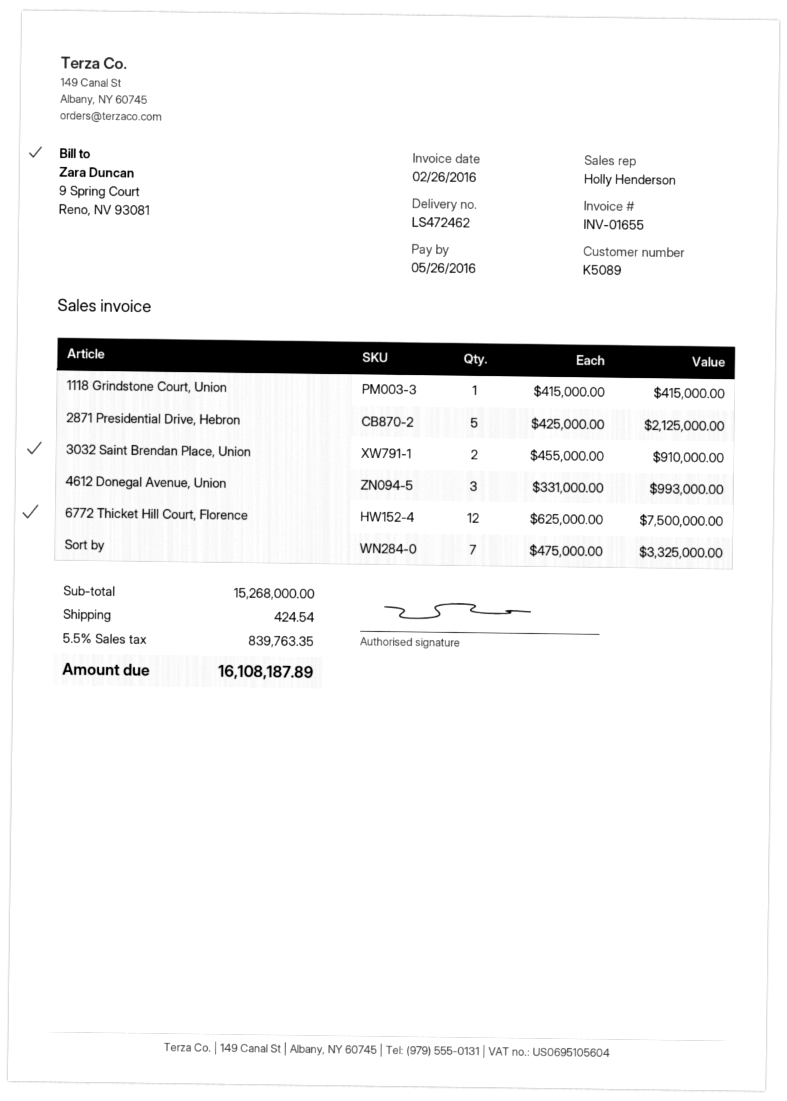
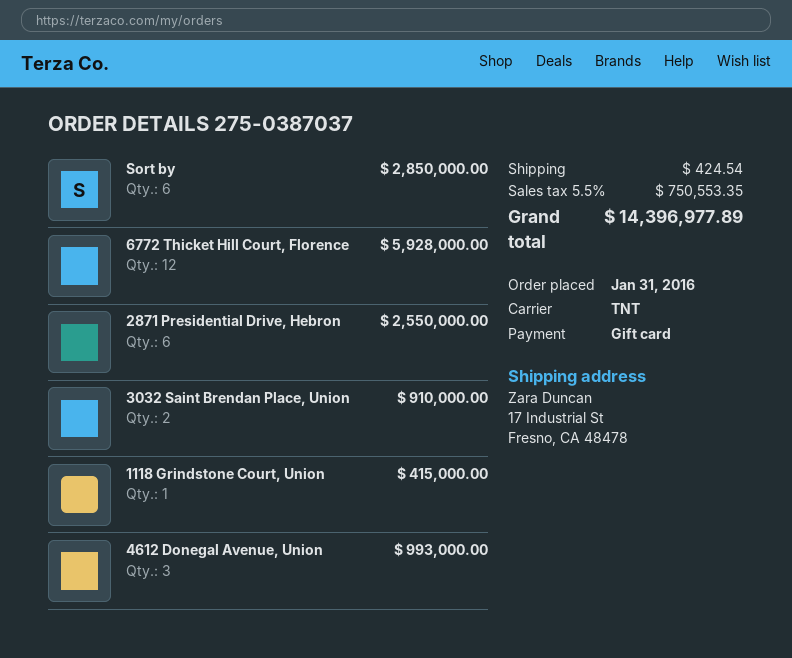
2871 Presidential Drive, Hebron: 5 for 2125000.00 -> 6 for 2550000.00
6772 Thicket Hill Court, Florence: 12 for 7500000.00 -> 12 for 5928000.00
Sort by: 7 for 3325000.00 -> 6 for 2850000.00
tax: 5.5% = 839763.35 -> 5.5% = 750553.35
total: 16108187.89 -> 14396977.89

